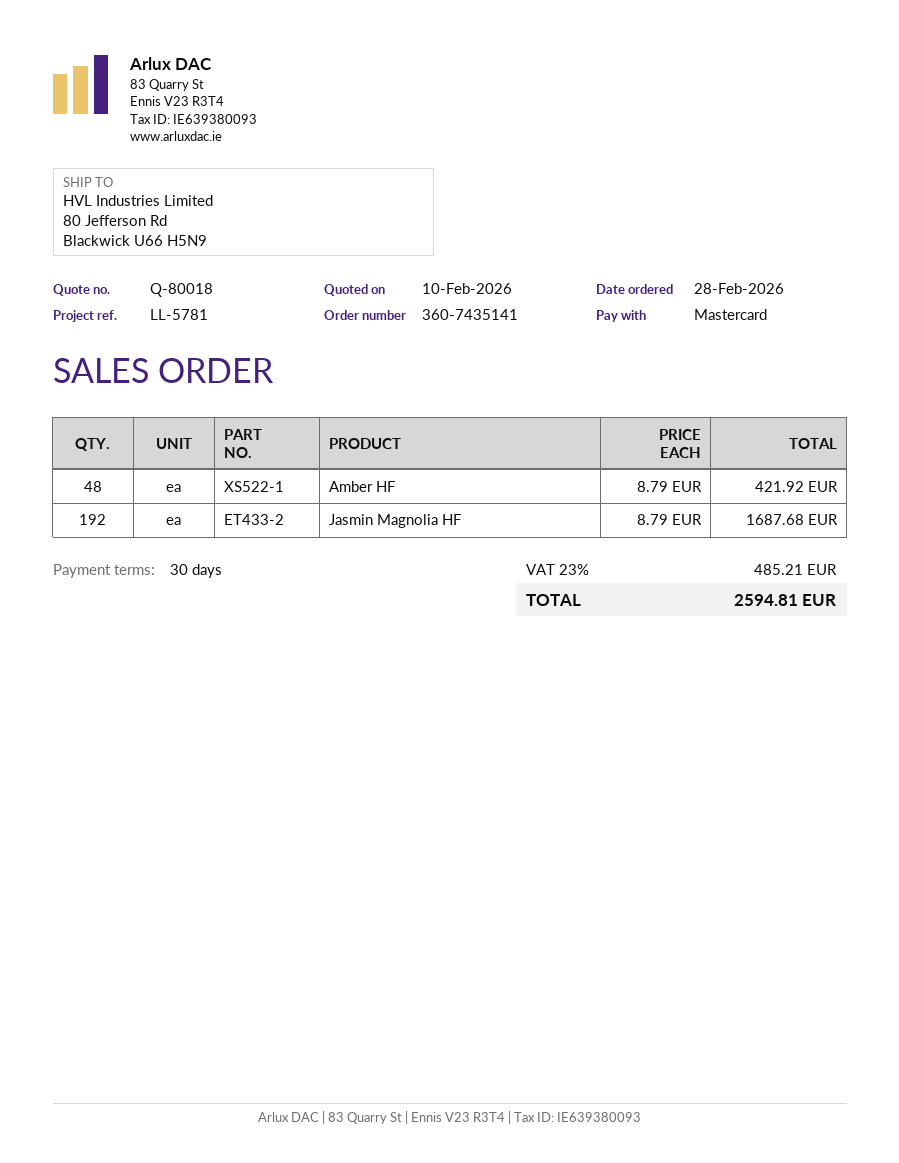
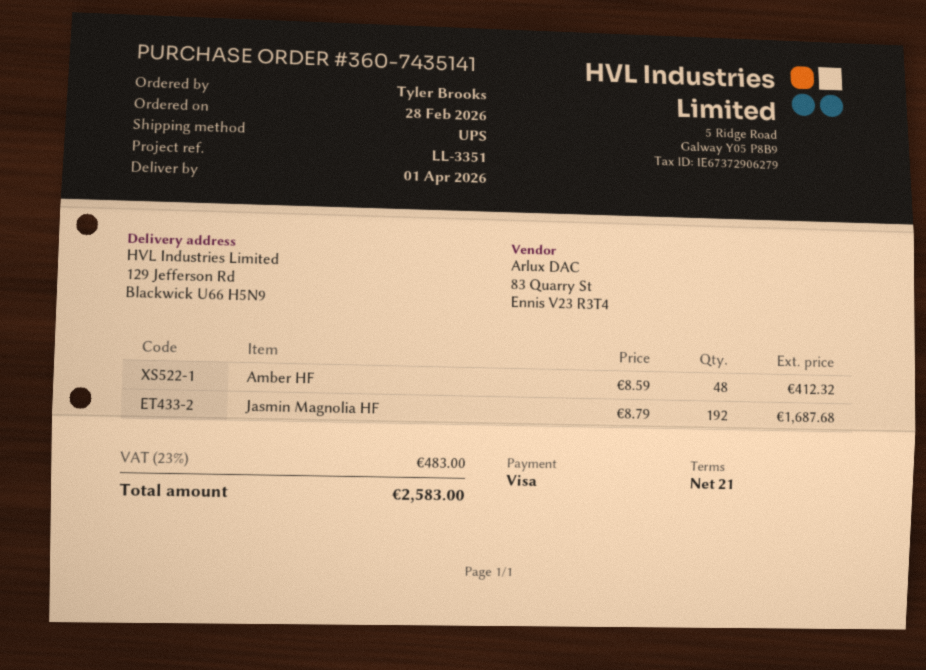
payment terms: 30 days -> 21 days
reference: LL-5781 -> LL-3351
payment method: Mastercard -> Visa
ship to: 80 Jefferson Rd, Blackwick U66 H5N9 -> 129 Jefferson Rd, Blackwick U66 H5N9
Amber HF: 48 x 8.79 = 421.92 -> 48 x 8.59 = 412.32
tax: 23% = 485.21 -> 23% = 483.00
total: 2594.81 -> 2583.00

